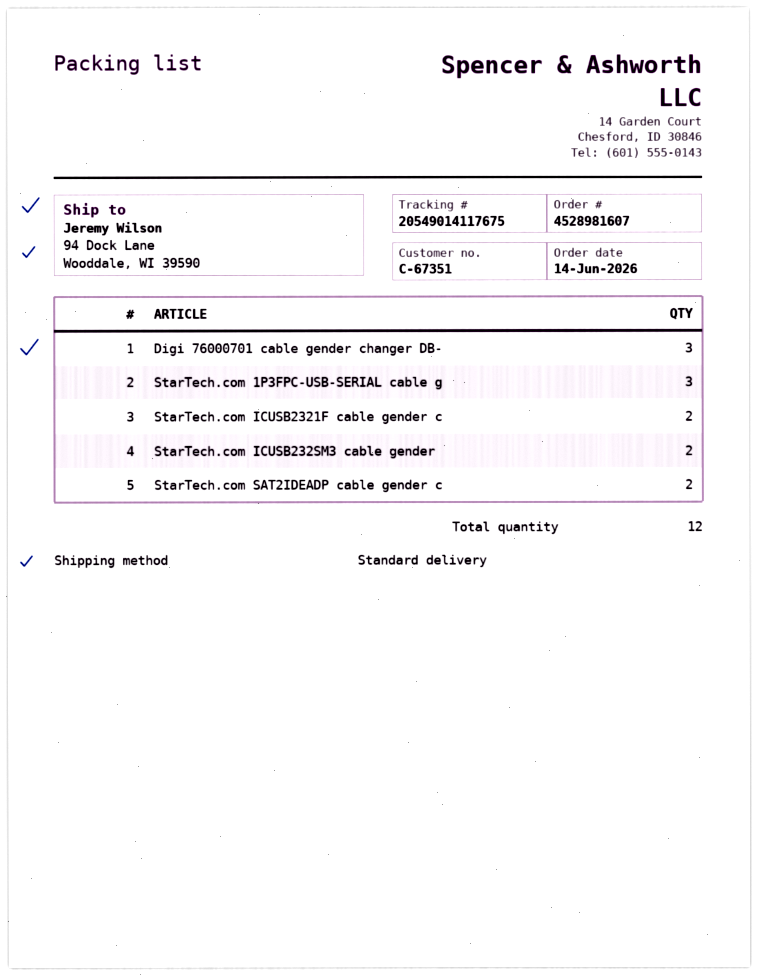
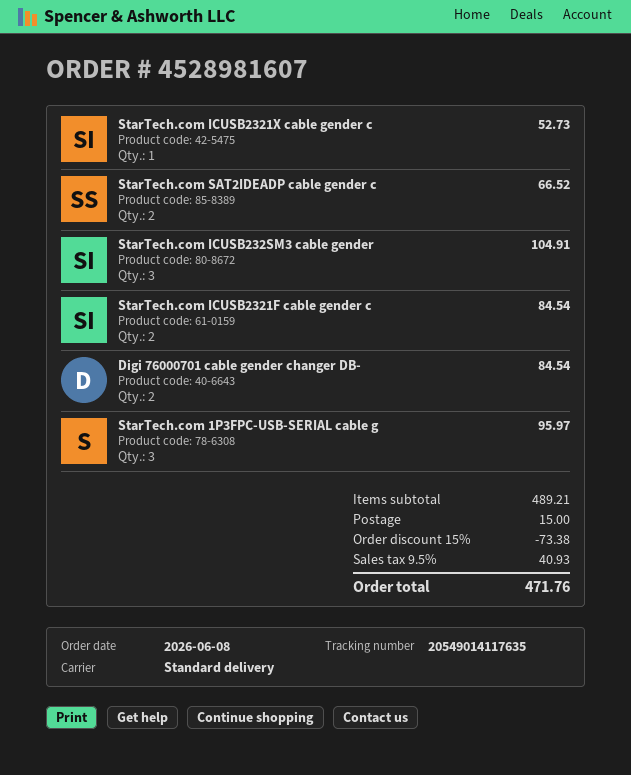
order date: 2026-06-14 -> 2026-06-08
tracking number: 20549014117675 -> 20549014117635
Digi 76000701 cable gender changer DB-: 3 -> 2
StarTech.com ICUSB232SM3 cable gender: 2 -> 3
StarTech.com ICUSB2321X cable gender c: none -> 1

